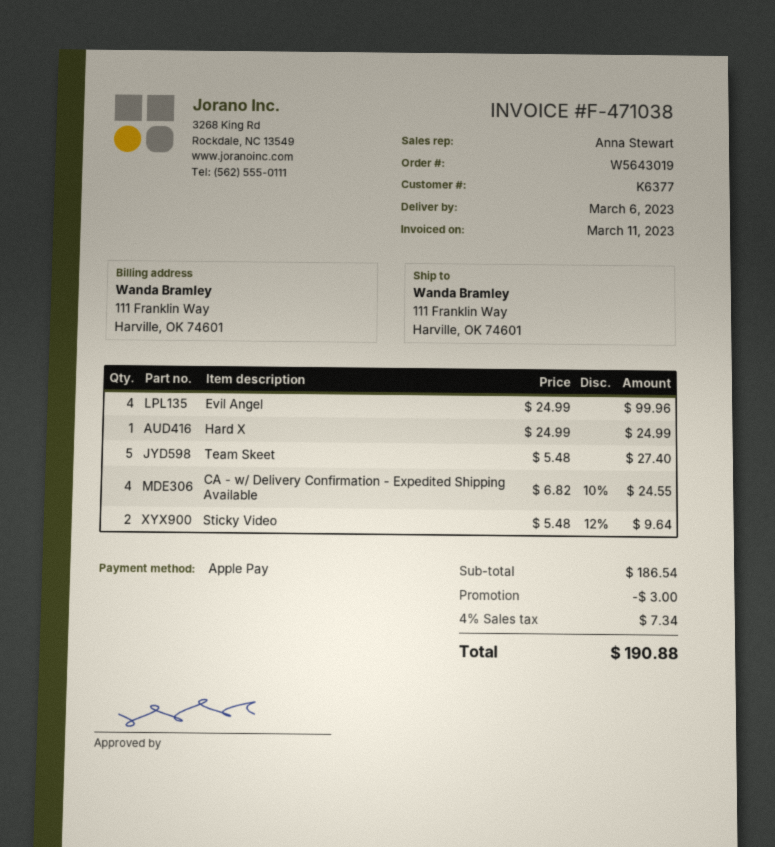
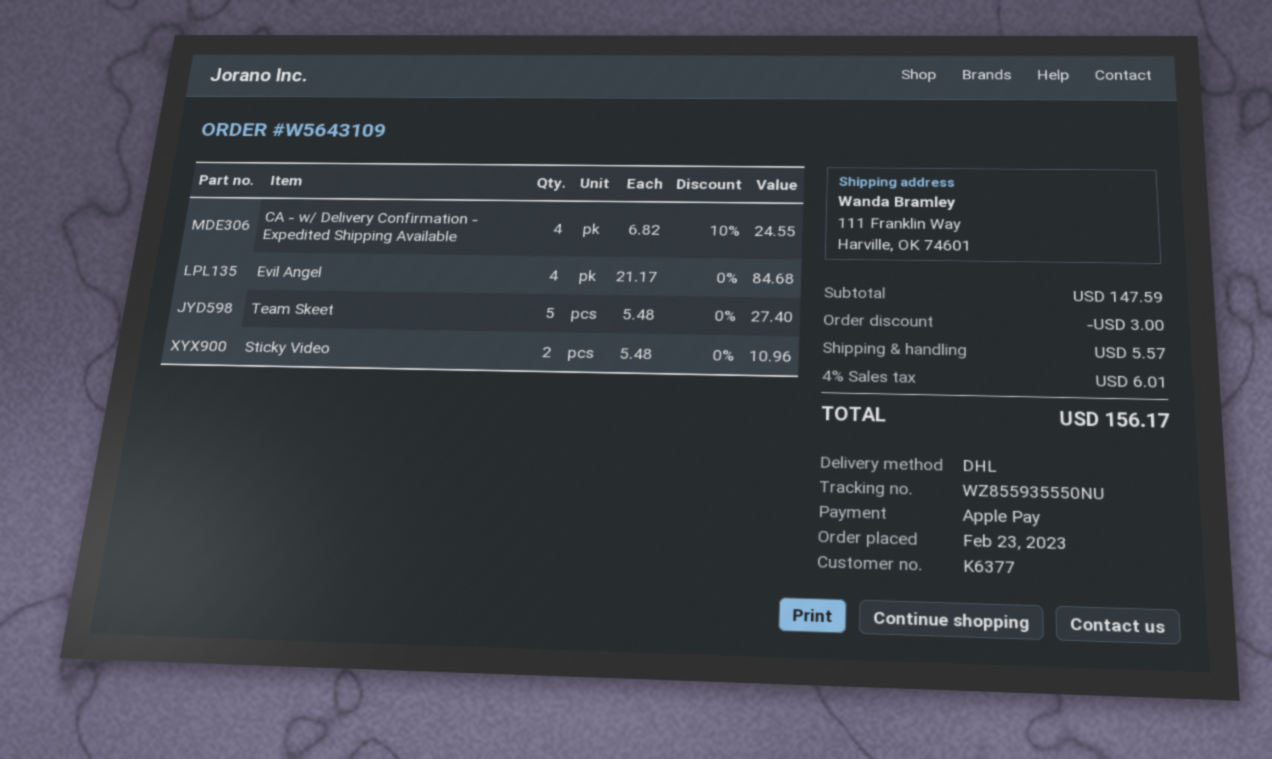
order number: W5643019 -> W5643109
Evil Angel: 4 x 24.99 = 99.96 -> 4 x 21.17 = 84.68
Hard X: 1 x 24.99 = 24.99 -> none
Sticky Video: 2 x 5.48 - 12% = 9.64 -> 2 x 5.48 = 10.96
subtotal: 186.54 -> 147.59
shipping: none -> 5.57
tax: 4% = 7.34 -> 4% = 6.01
total: 190.88 -> 156.17

